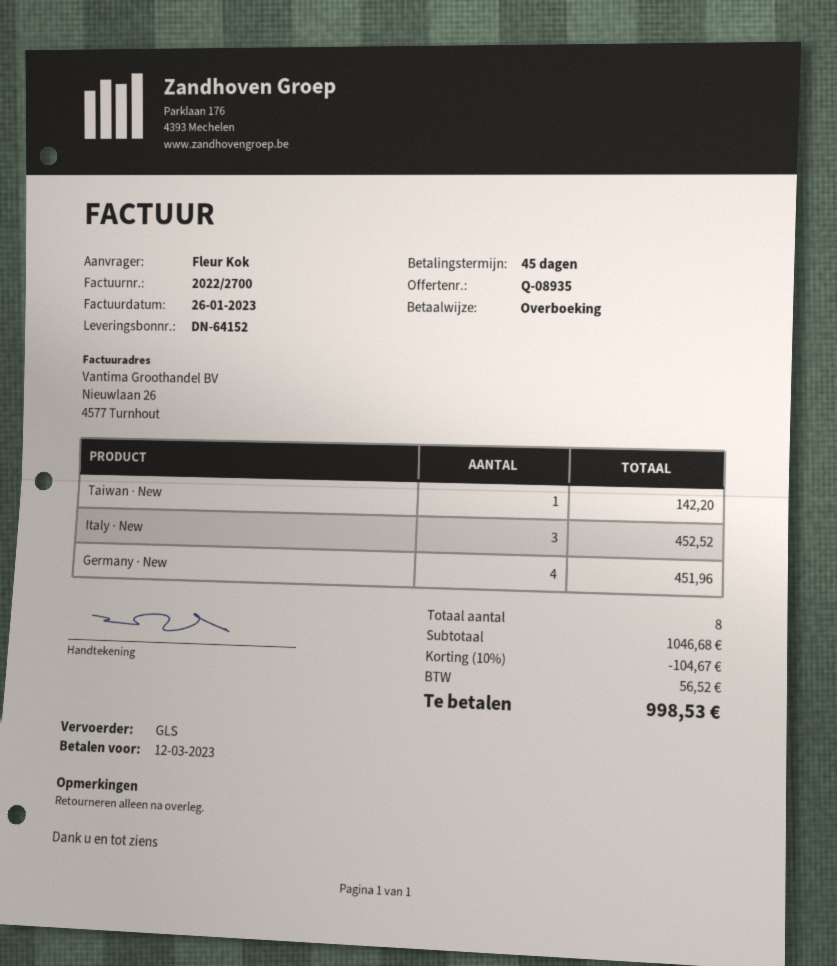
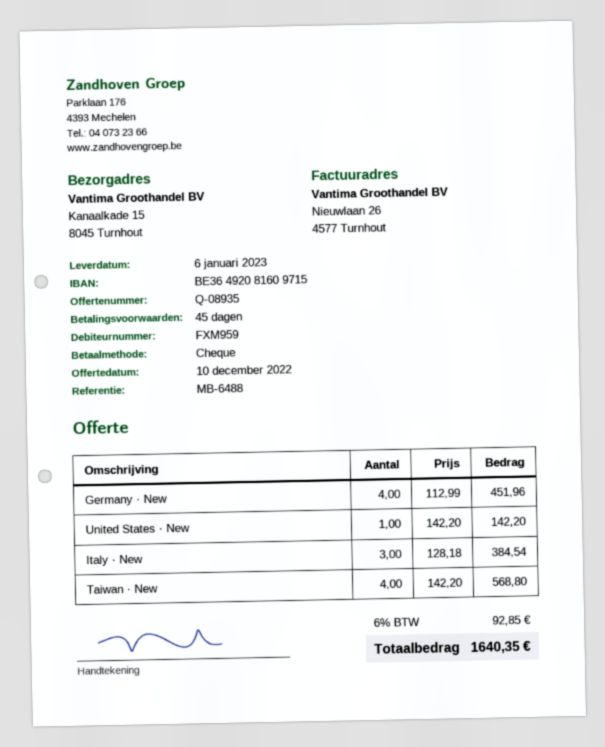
payment method: bank transfer -> cheque
Taiwan · New: 1 for 142.20 -> 4 for 568.80
Italy · New: 3 for 452.52 -> 3 for 384.54
United States · New: none -> 1 for 142.20
discount: 10% = 104.67 -> none
tax: 56.52 -> 92.85
total: 998.53 -> 1640.35

